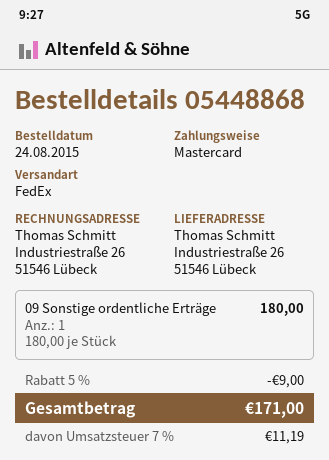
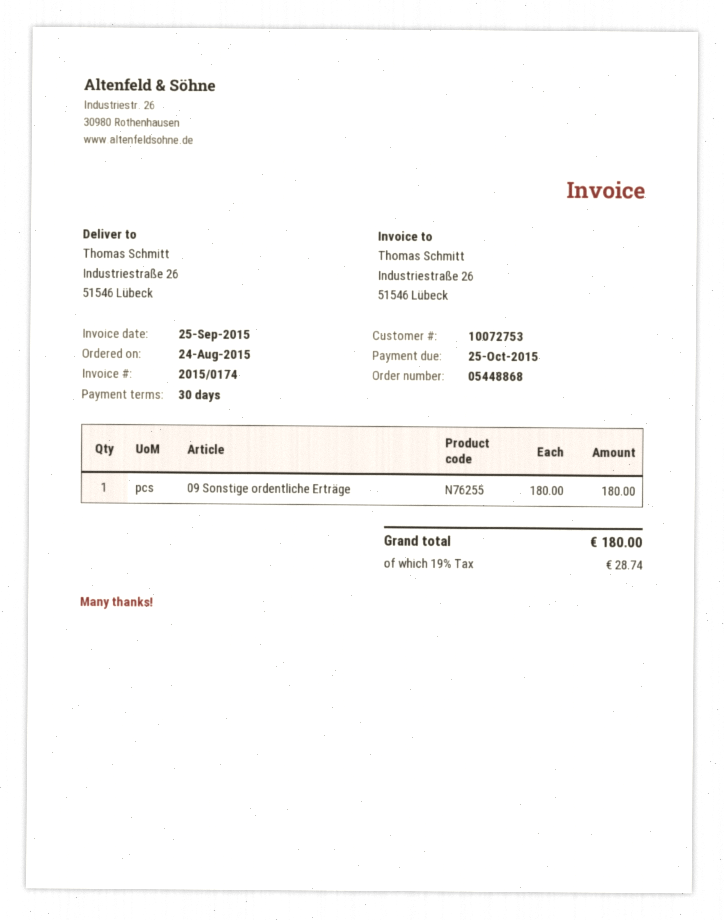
discount: 5% = 9.00 -> none
tax: 7% = 11.19 -> 19% = 28.74
total: 171.00 -> 180.00

